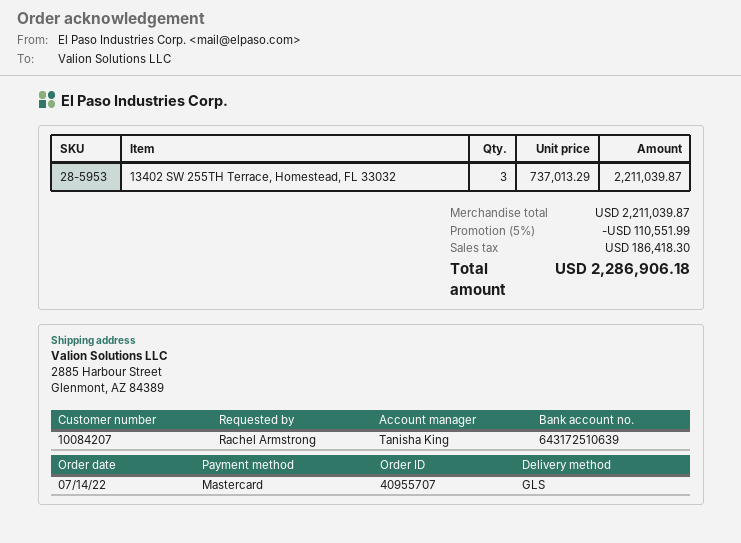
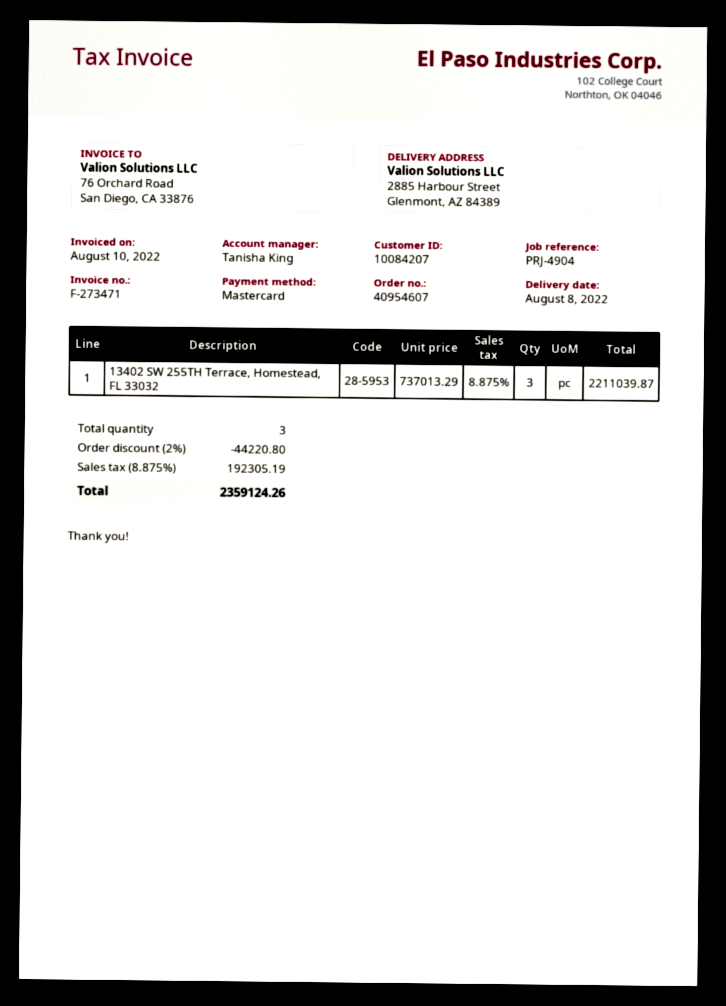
order number: 40955707 -> 40954607
discount: 5% = 110551.99 -> 2% = 44220.80
tax: 186418.30 -> 192305.19
total: 2286906.18 -> 2359124.26

